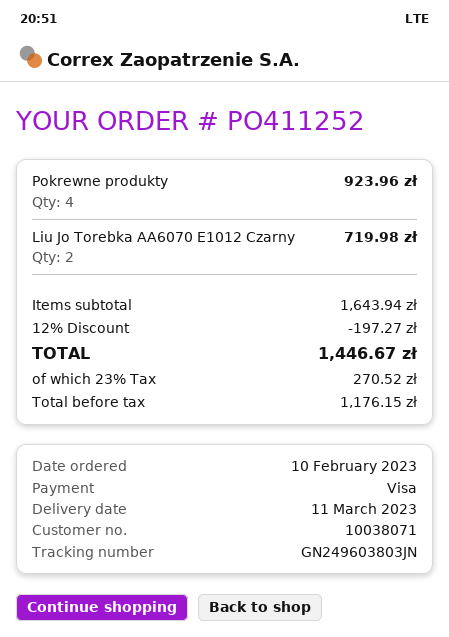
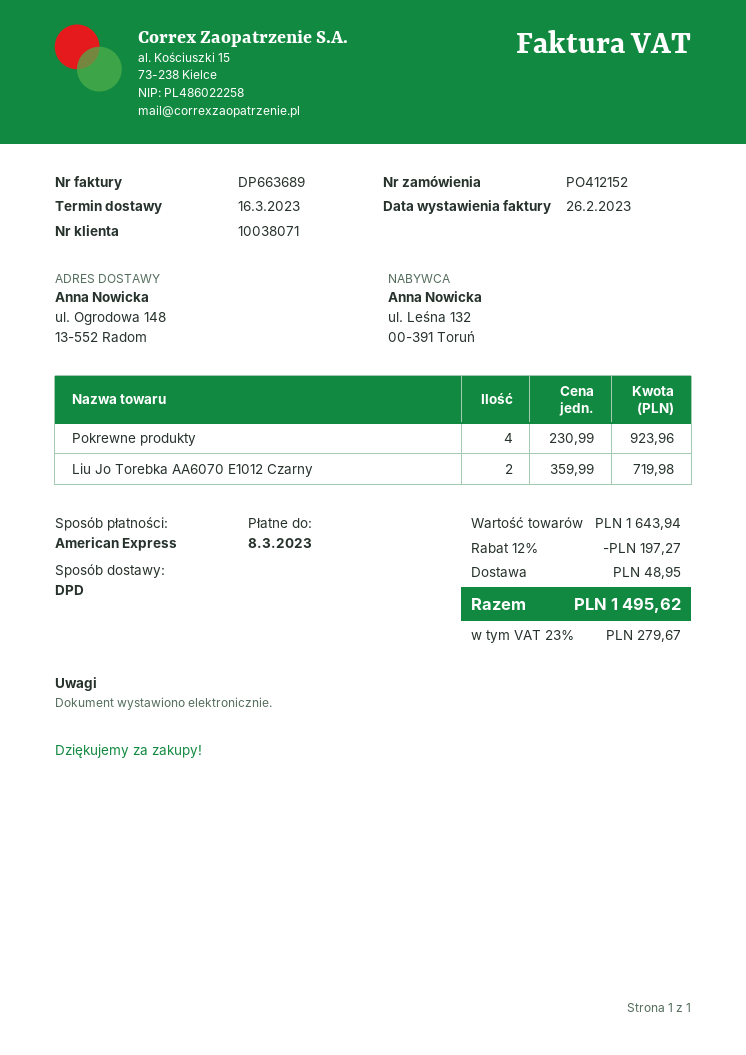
order number: PO411252 -> PO412152
delivery date: 2023-03-11 -> 2023-03-16
payment method: Visa -> American Express
shipping: none -> 48.95
tax: 23% = 270.52 -> 23% = 279.67
total: 1446.67 -> 1495.62

